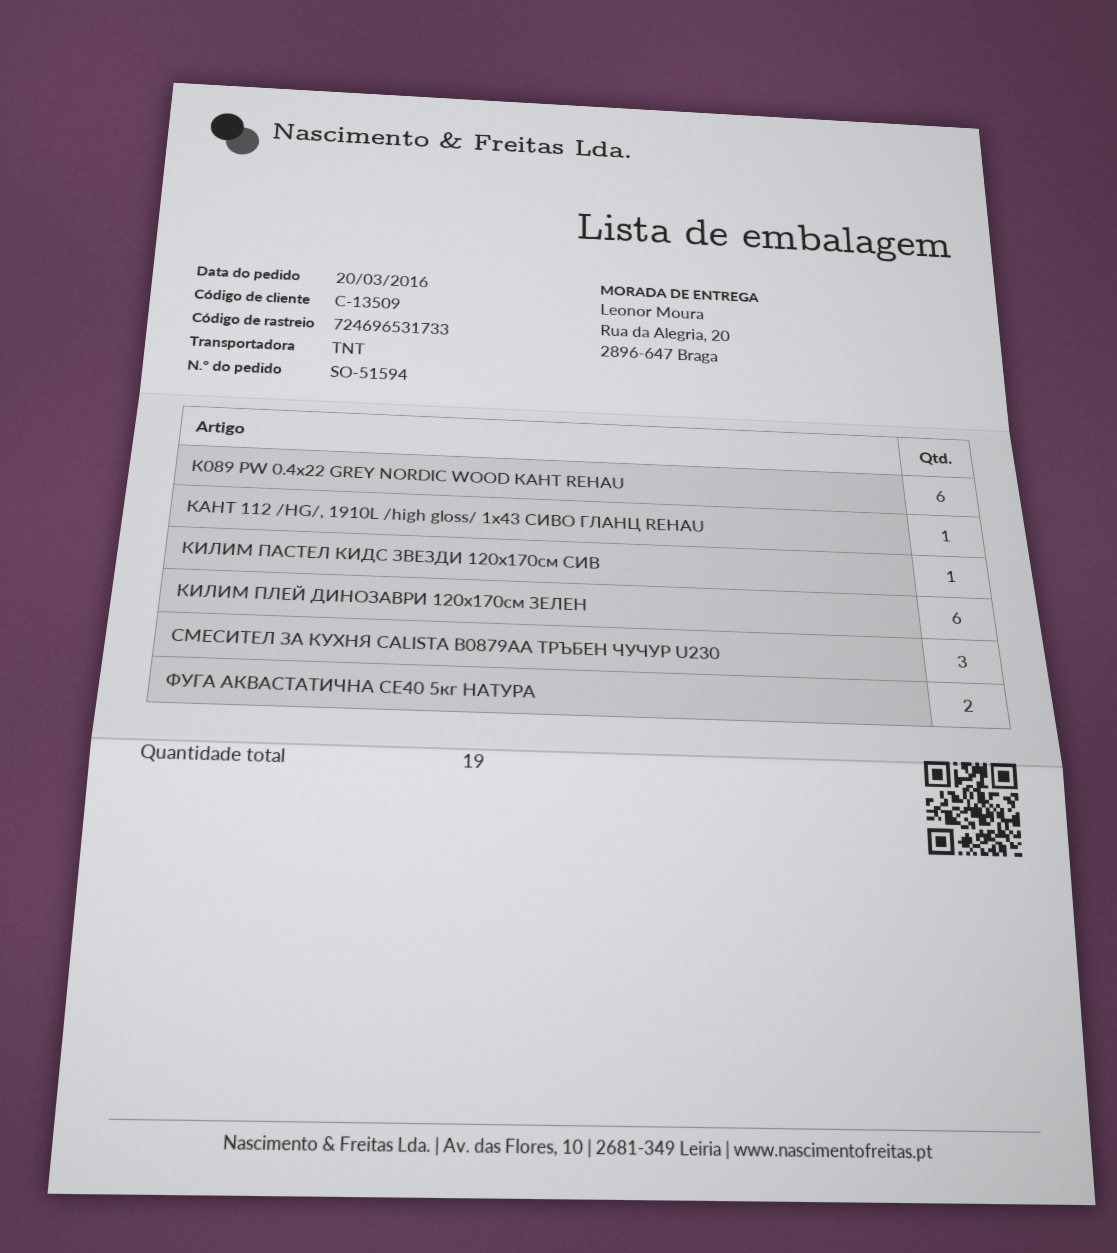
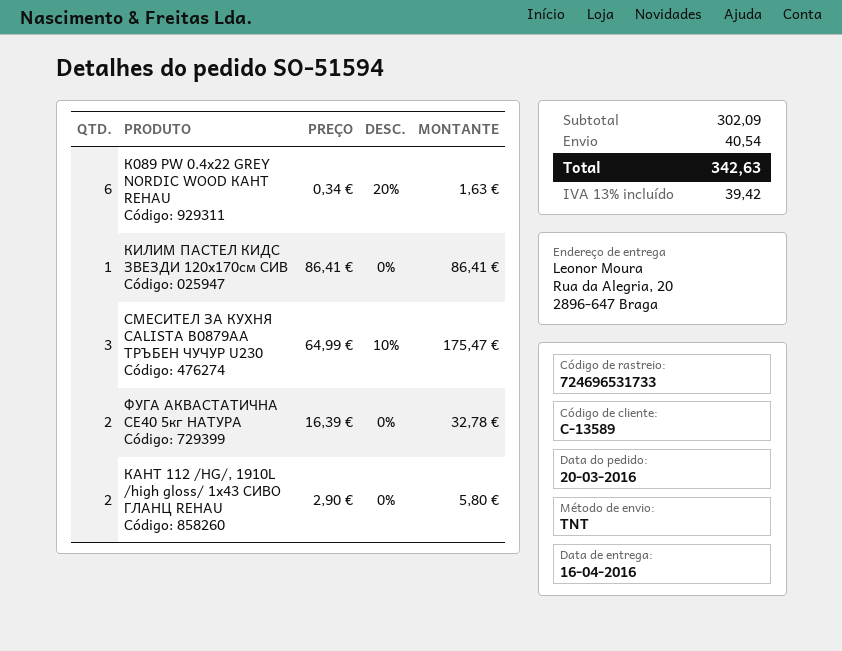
customer number: C-13509 -> C-13589
КАНТ 112 /HG/, 1910L /high gloss/ 1х43 СИВО ГЛАНЦ REHAU: 1 -> 2
КИЛИМ ПЛЕЙ ДИНОЗАВРИ 120х170см ЗЕЛЕН: 6 -> none

